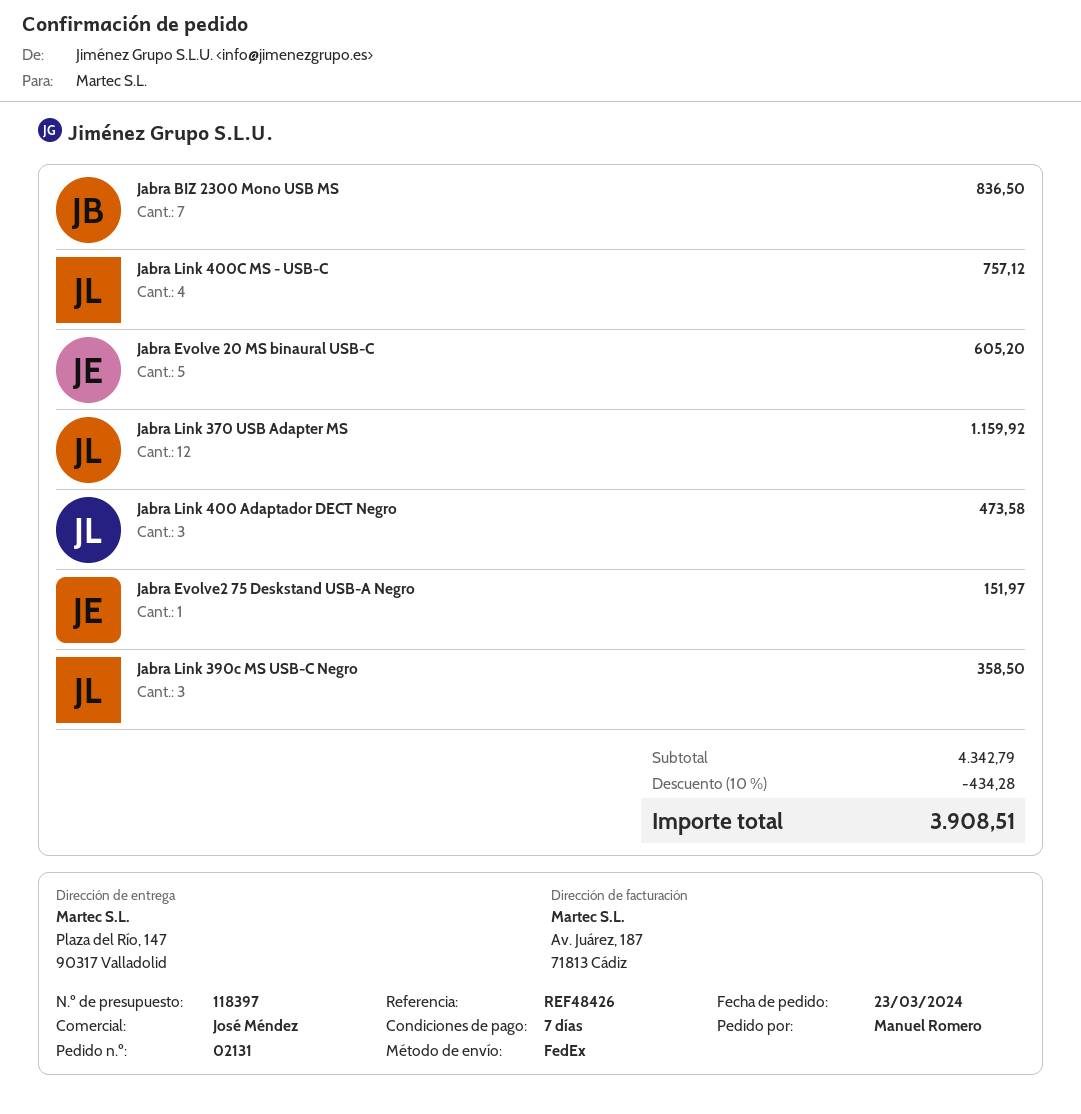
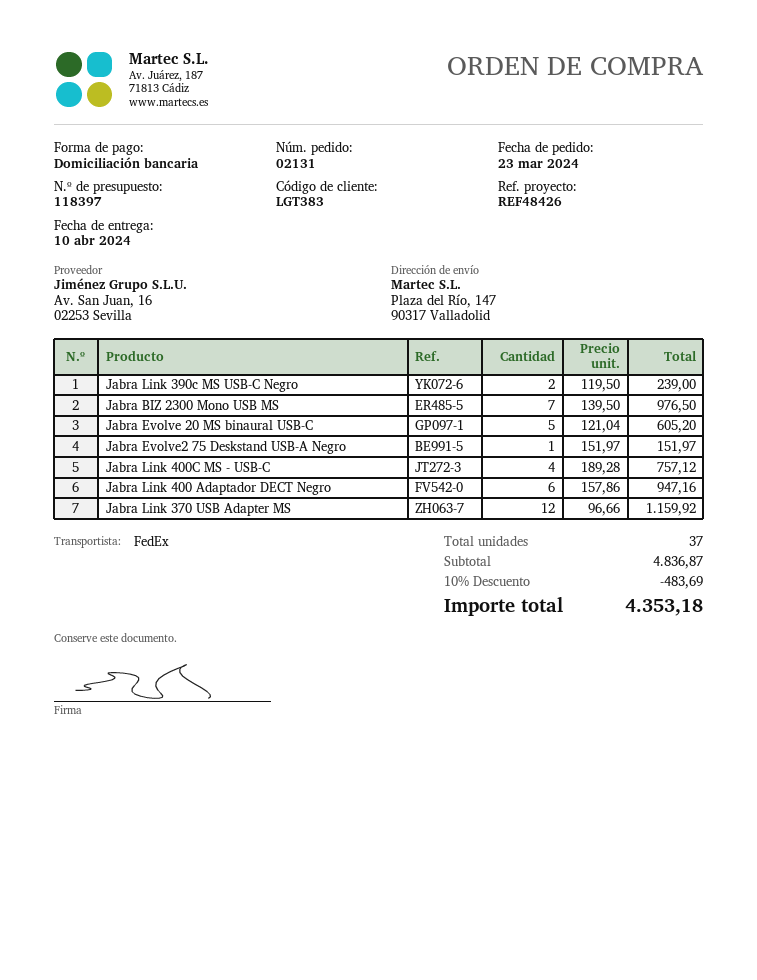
Jabra BIZ 2300 Mono USB MS: 7 for 836.50 -> 7 for 976.50
Jabra Link 400 Adaptador DECT Negro: 3 for 473.58 -> 6 for 947.16
Jabra Link 390c MS USB-C Negro: 3 for 358.50 -> 2 for 239.00
subtotal: 4342.79 -> 4836.87
discount: 10% = 434.28 -> 10% = 483.69
total: 3908.51 -> 4353.18

